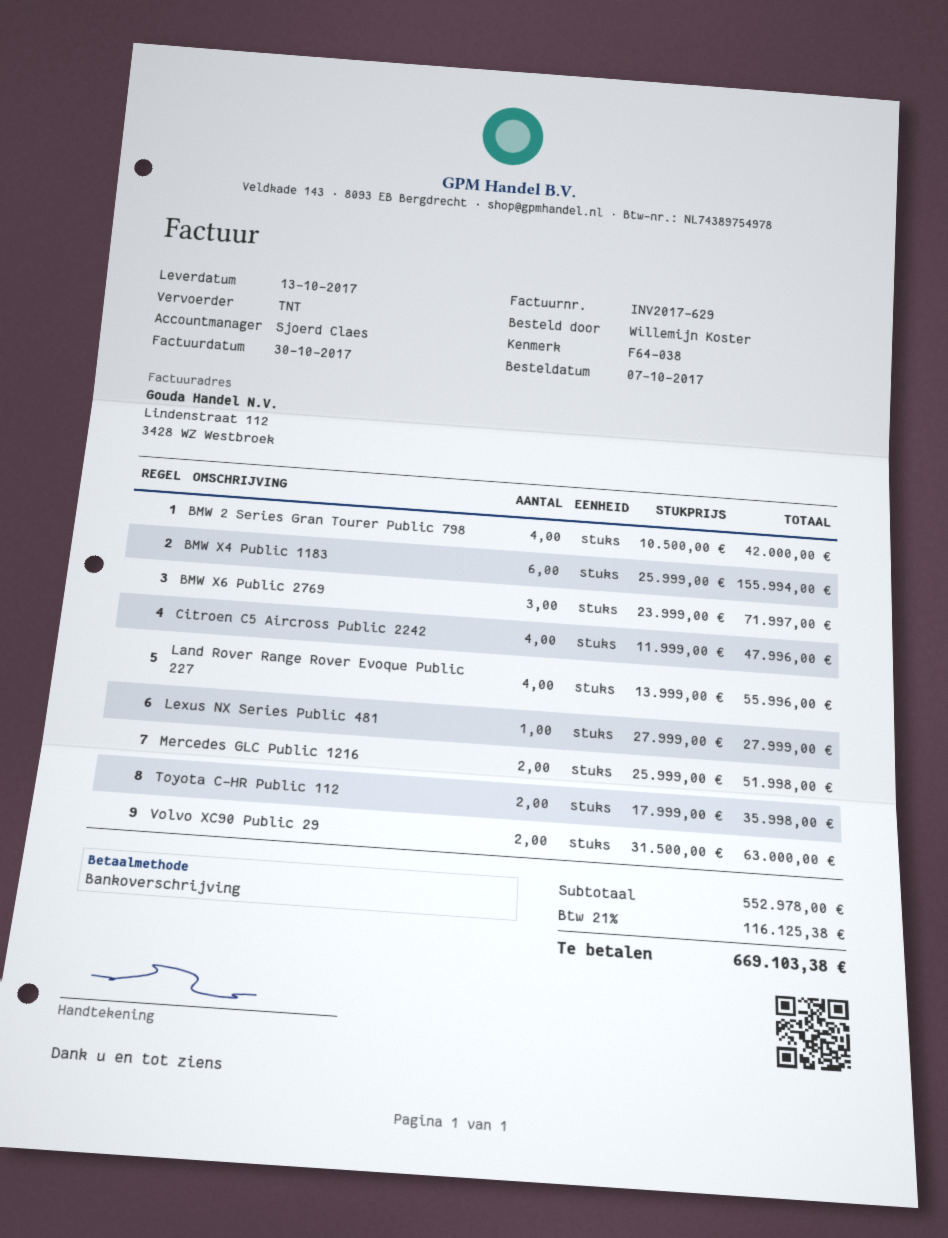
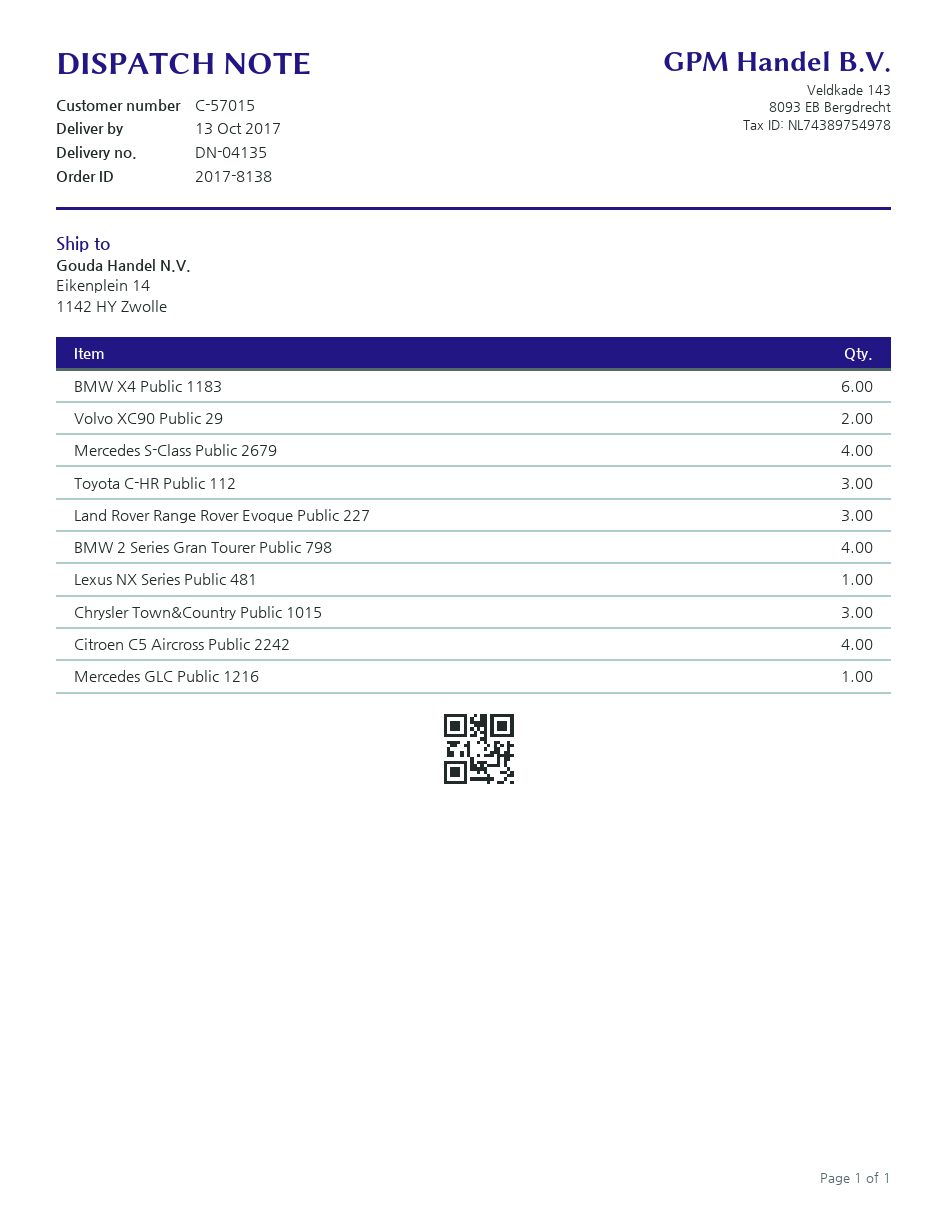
BMW X6 Public 2769: 3 -> none
Land Rover Range Rover Evoque Public 227: 4 -> 3
Mercedes GLC Public 1216: 2 -> 1
Toyota C-HR Public 112: 2 -> 3
Mercedes S-Class Public 2679: none -> 4
Chrysler Town&Country Public 1015: none -> 3

